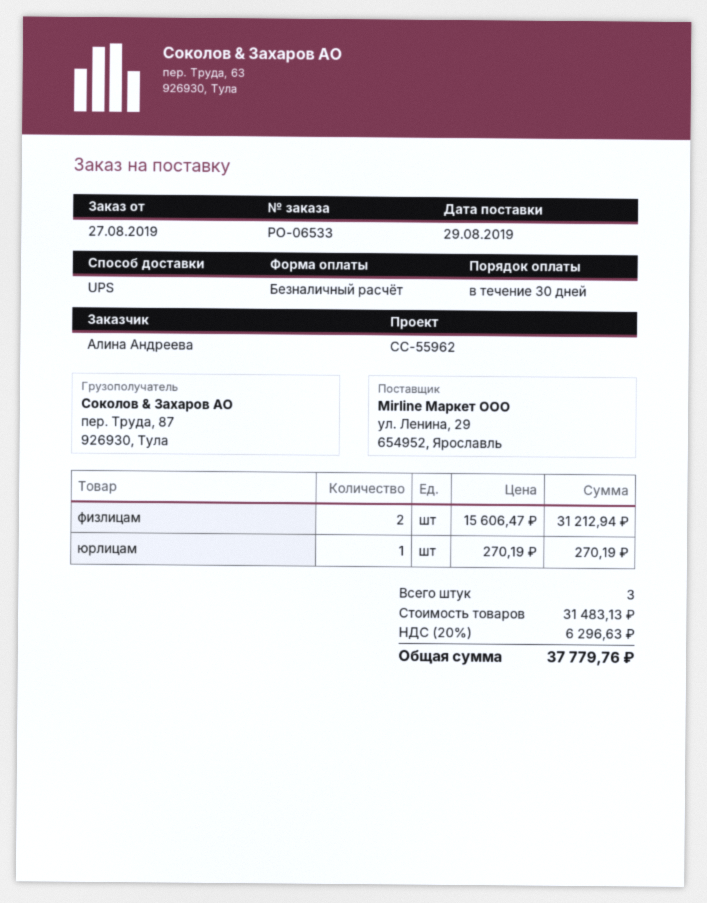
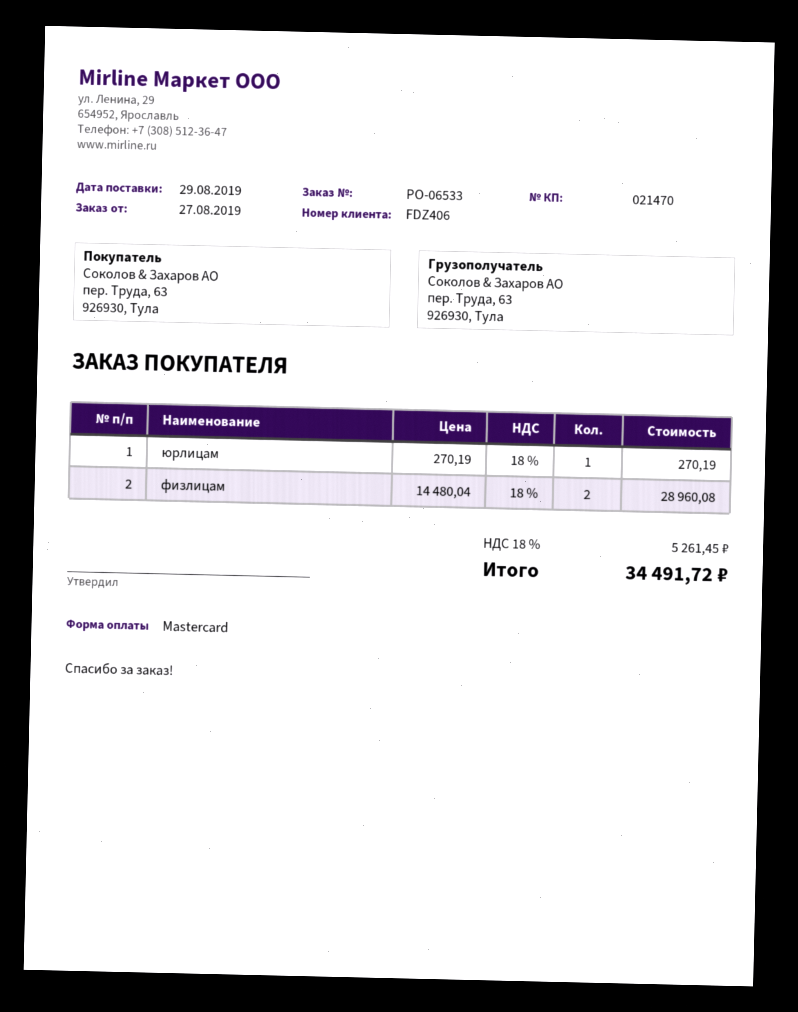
payment method: bank transfer -> Mastercard
ship to: пер. Труда, 87, 926930, Тула -> пер. Труда, 63, 926930, Тула
физлицам: 2 x 15606.47 = 31212.94 -> 2 x 14480.04 = 28960.08
tax: 20% = 6296.63 -> 18% = 5261.45
total: 37779.76 -> 34491.72

